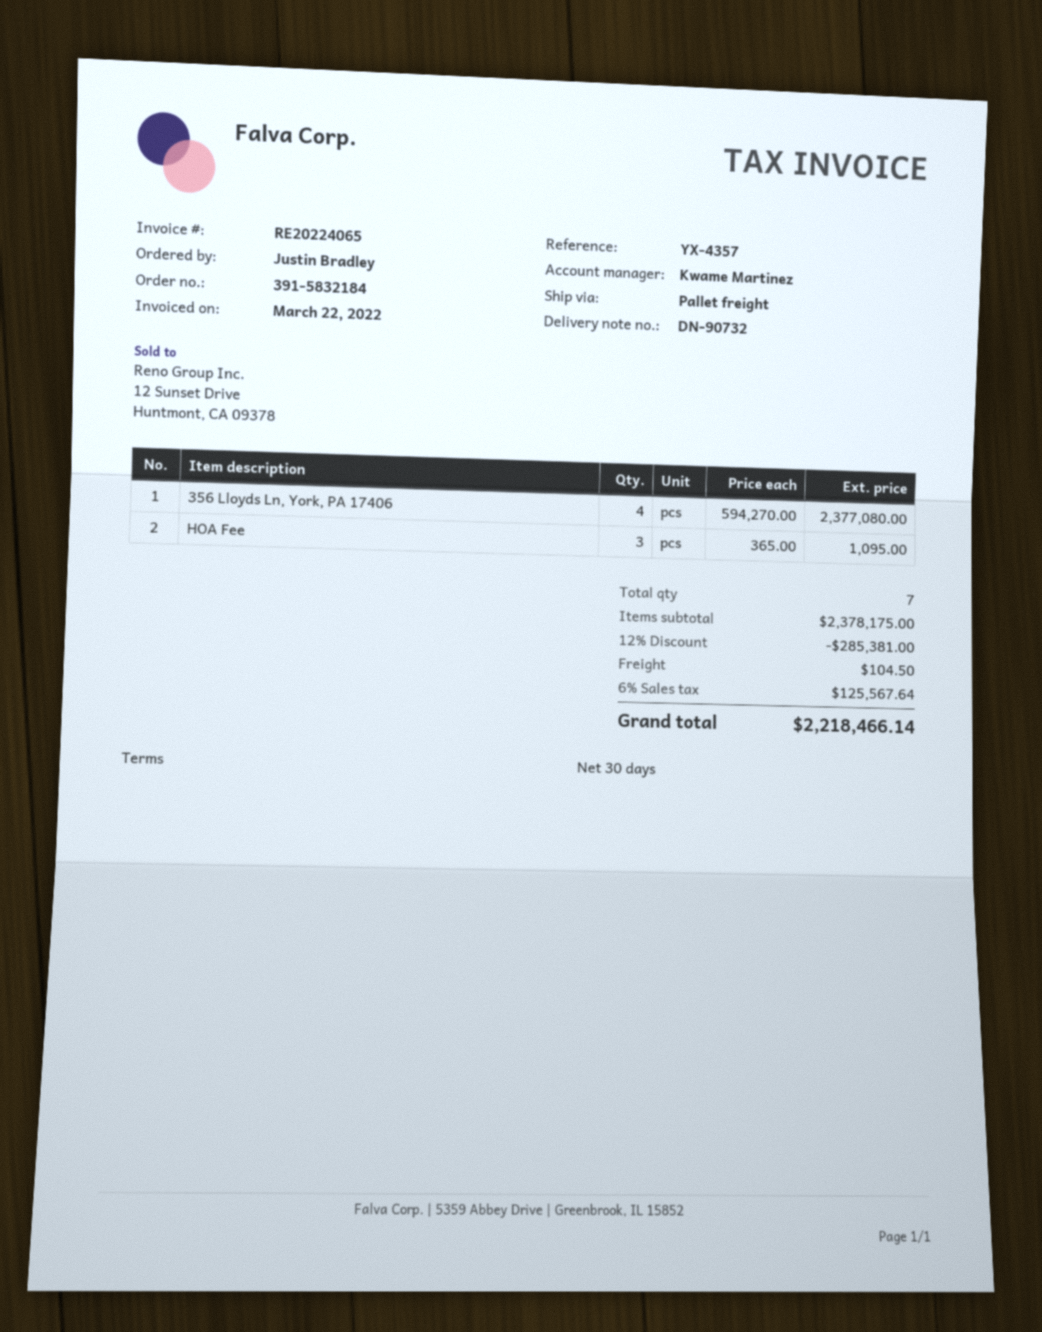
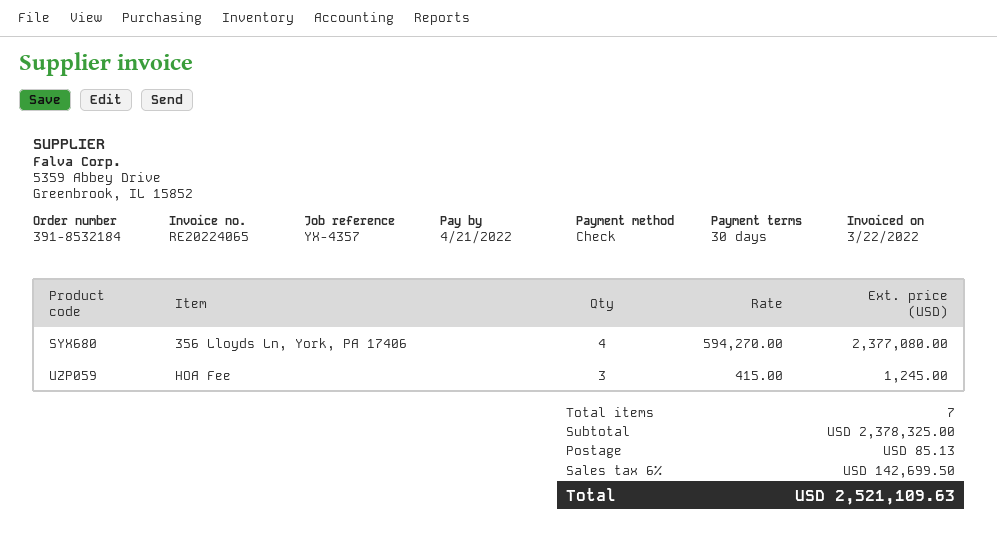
order number: 391-5832184 -> 391-8532184
HOA Fee: 3 x 365.00 = 1095.00 -> 3 x 415.00 = 1245.00
subtotal: 2378175.00 -> 2378325.00
discount: 12% = 285381.00 -> none
shipping: 104.50 -> 85.13
tax: 6% = 125567.64 -> 6% = 142699.50
total: 2218466.14 -> 2521109.63

